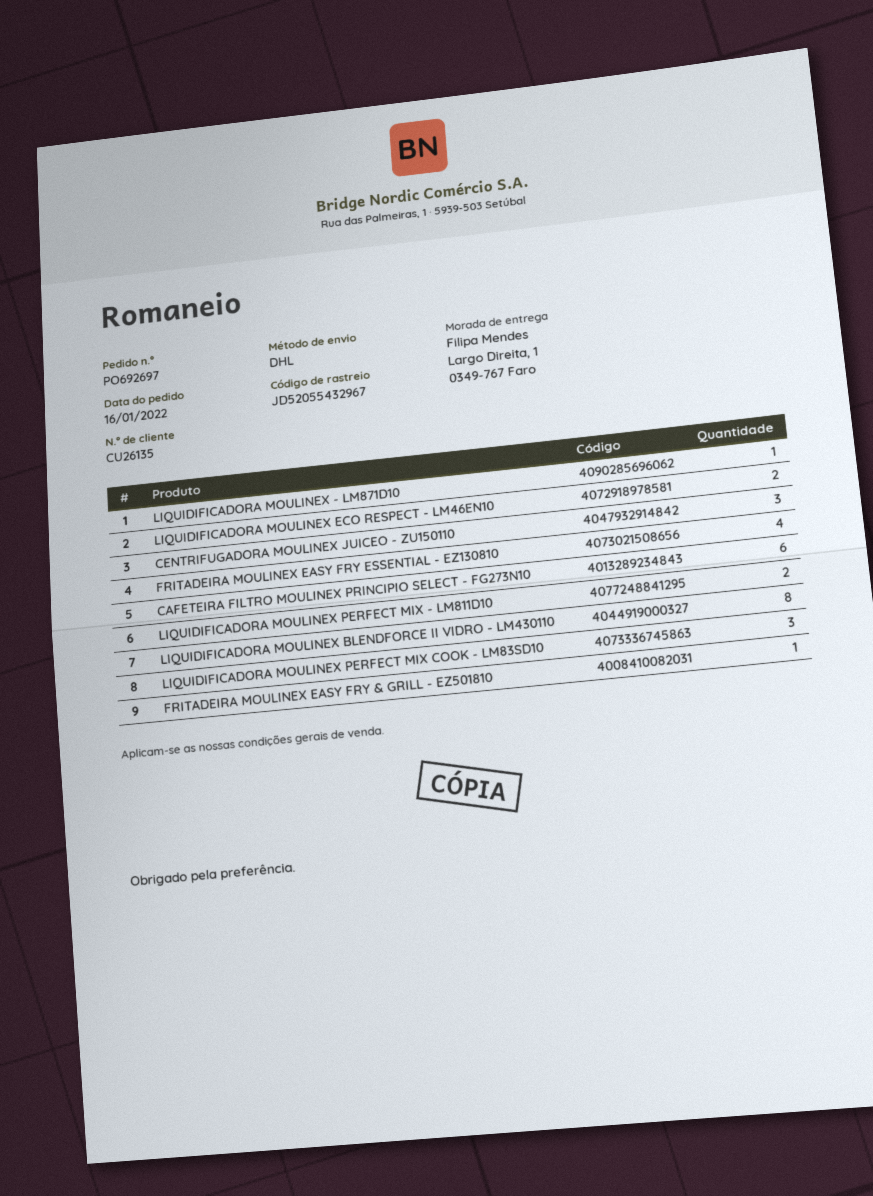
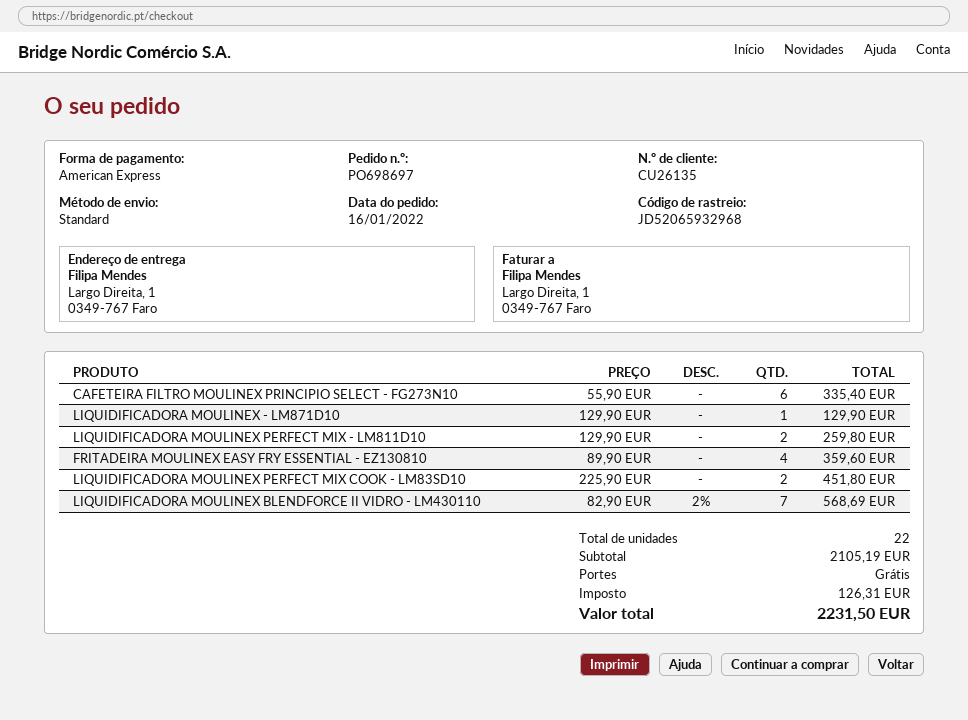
order number: PO692697 -> PO698697
shipping method: DHL -> standard
tracking number: JD52055432967 -> JD52065932968
LIQUIDIFICADORA MOULINEX ECO RESPECT - LM46EN10: 2 -> none
CENTRIFUGADORA MOULINEX JUICEO - ZU150110: 3 -> none
LIQUIDIFICADORA MOULINEX BLENDFORCE II VIDRO - LM430110: 8 -> 7
LIQUIDIFICADORA MOULINEX PERFECT MIX COOK - LM83SD10: 3 -> 2
FRITADEIRA MOULINEX EASY FRY & GRILL - EZ501810: 1 -> none

